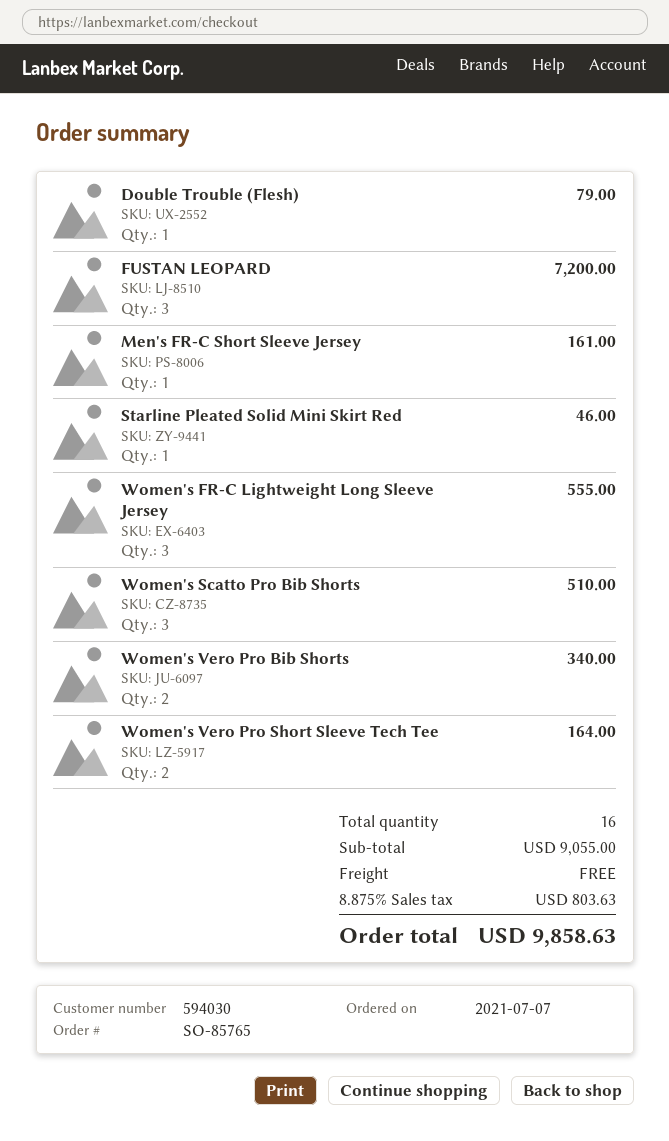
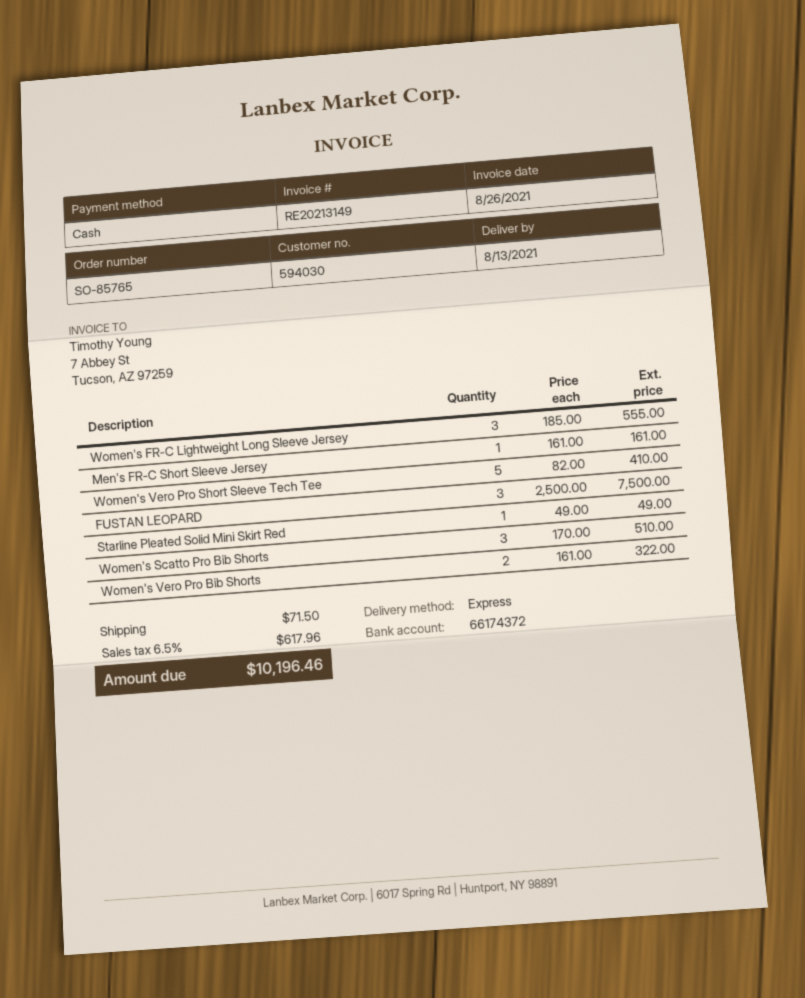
Double Trouble (Flesh): 1 for 79.00 -> none
FUSTAN LEOPARD: 3 for 7200.00 -> 3 for 7500.00
Starline Pleated Solid Mini Skirt Red: 1 for 46.00 -> 1 for 49.00
Women's Vero Pro Bib Shorts: 2 for 340.00 -> 2 for 322.00
Women's Vero Pro Short Sleeve Tech Tee: 2 for 164.00 -> 5 for 410.00
shipping: 0.00 -> 71.50
tax: 8.875% = 803.63 -> 6.5% = 617.96
total: 9858.63 -> 10196.46

